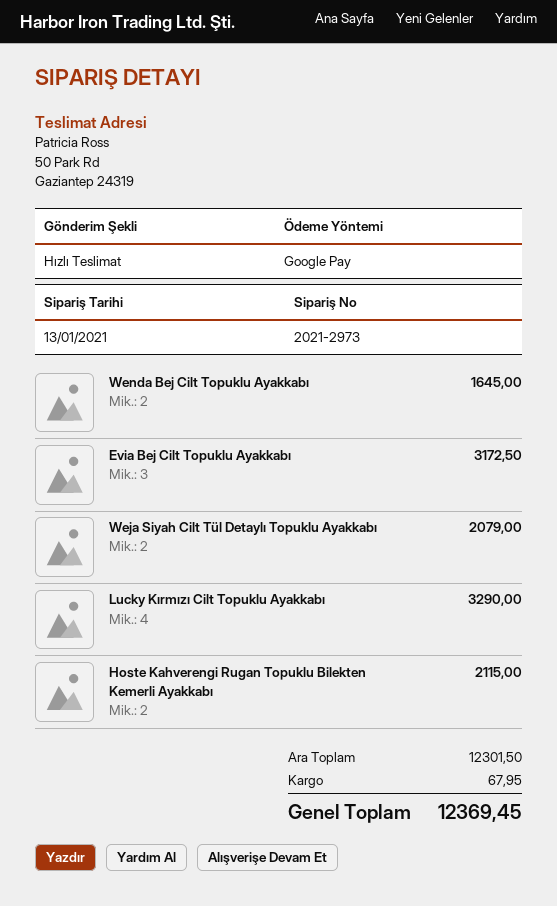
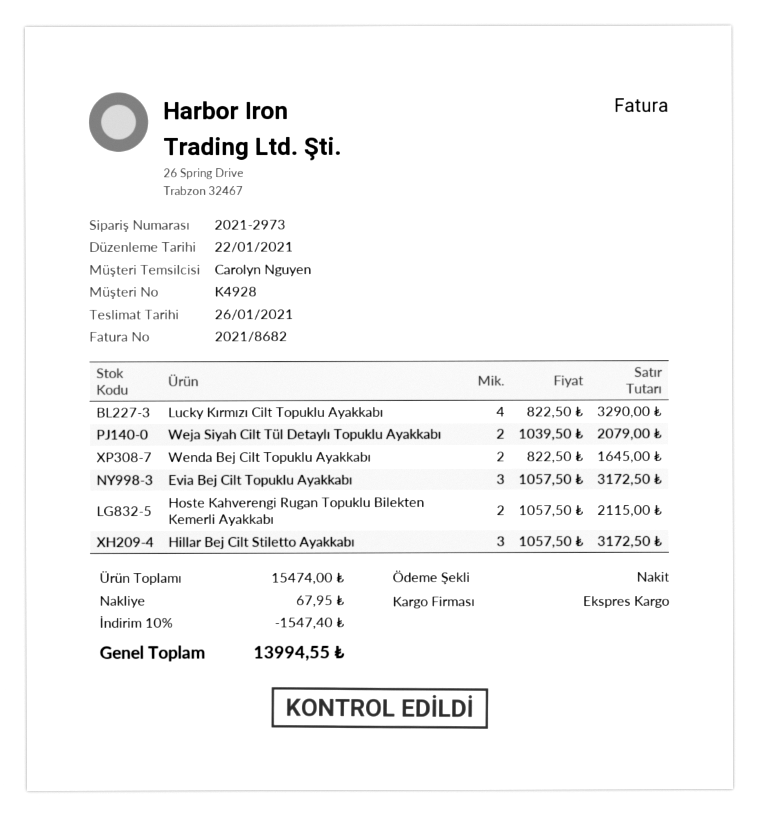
payment method: Google Pay -> cash
Hillar Bej Cilt Stiletto Ayakkabı: none -> 3 for 3172.50
subtotal: 12301.50 -> 15474.00
discount: none -> 10% = 1547.40
total: 12369.45 -> 13994.55

